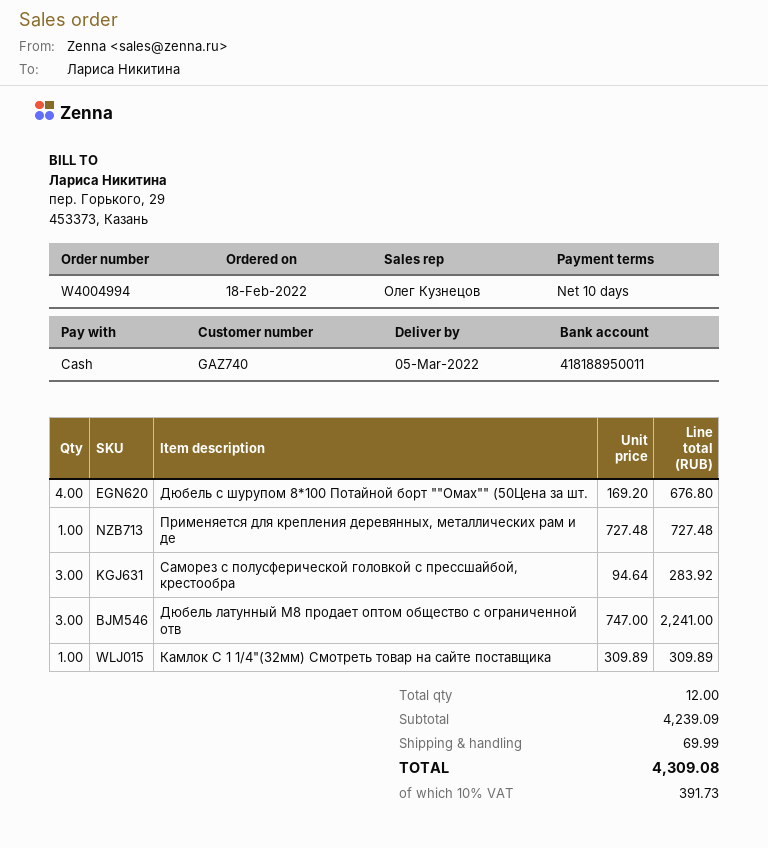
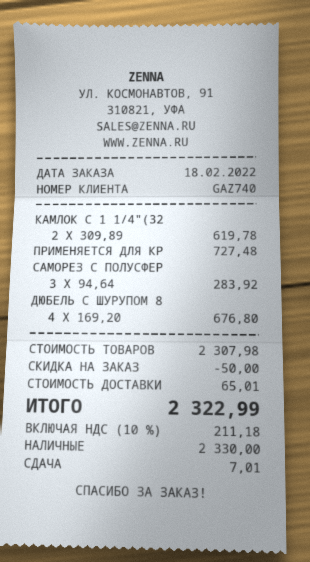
Дюбель латунный М8 продает оптом общество с ограниченной отв: 3 x 747.00 = 2241.00 -> none
Камлок С 1 1/4"(32мм) Смотреть товар на сайте поставщика: 1 x 309.89 = 309.89 -> 2 x 309.89 = 619.78
subtotal: 4239.09 -> 2307.98
discount: none -> 50.00
shipping: 69.99 -> 65.01
tax: 10% = 391.73 -> 10% = 211.18
total: 4309.08 -> 2322.99

